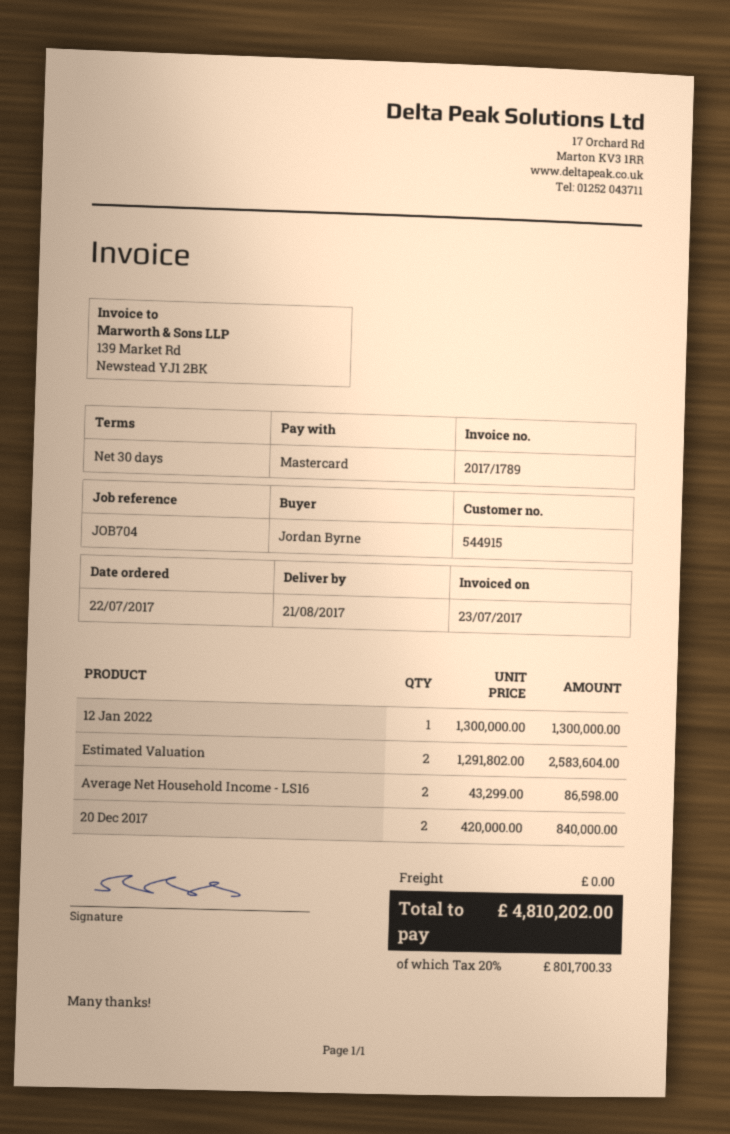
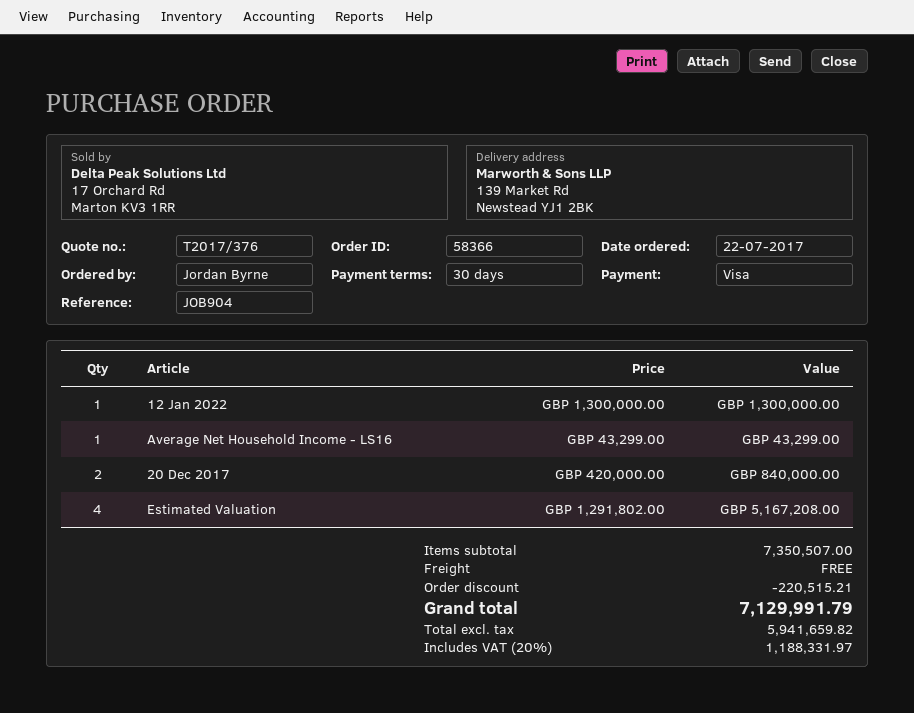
reference: JOB704 -> JOB904
payment method: Mastercard -> Visa
Estimated Valuation: 2 x 1291802.00 = 2583604.00 -> 4 x 1291802.00 = 5167208.00
Average Net Household Income - LS16: 2 x 43299.00 = 86598.00 -> 1 x 43299.00 = 43299.00
discount: none -> 220515.21
tax: 20% = 801700.33 -> 20% = 1188331.97
total: 4810202.00 -> 7129991.79

